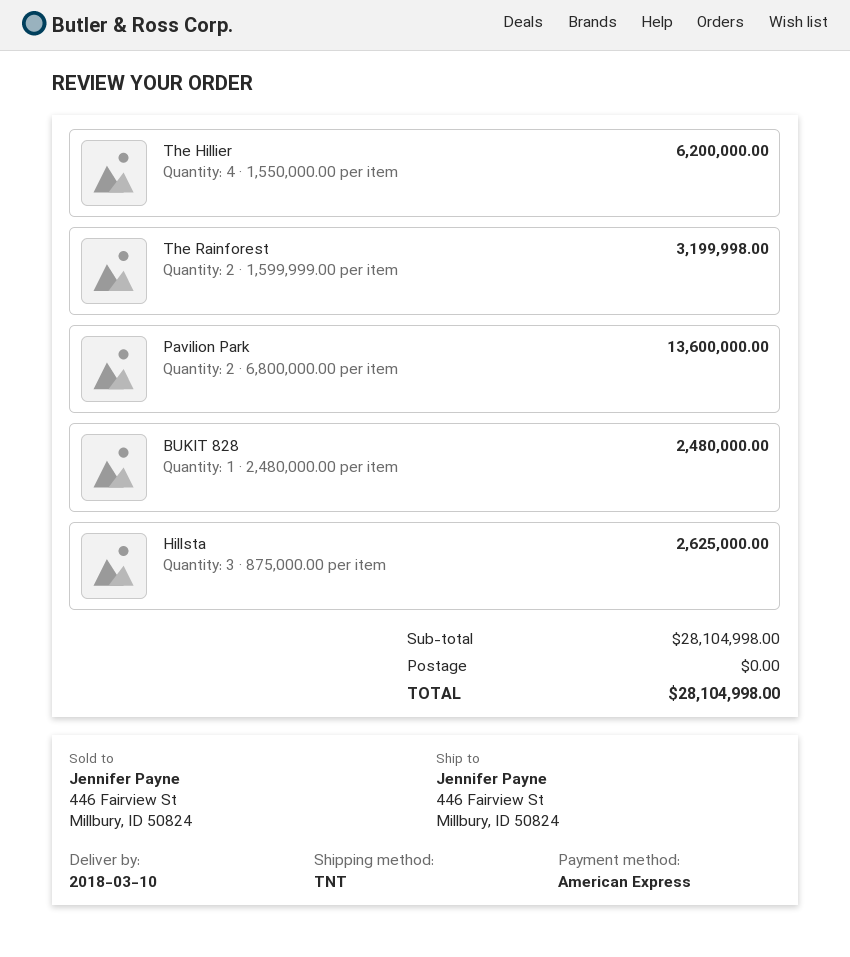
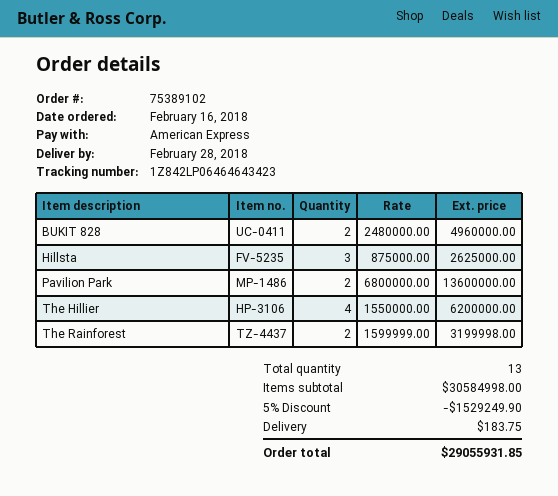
delivery date: 2018-03-10 -> 2018-02-28
BUKIT 828: 1 x 2480000.00 = 2480000.00 -> 2 x 2480000.00 = 4960000.00
subtotal: 28104998.00 -> 30584998.00
discount: none -> 5% = 1529249.90
shipping: 0.00 -> 183.75
total: 28104998.00 -> 29055931.85

